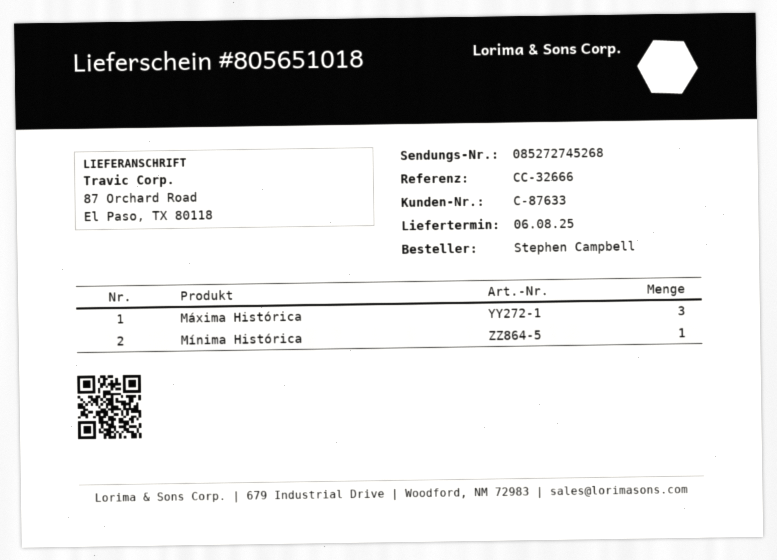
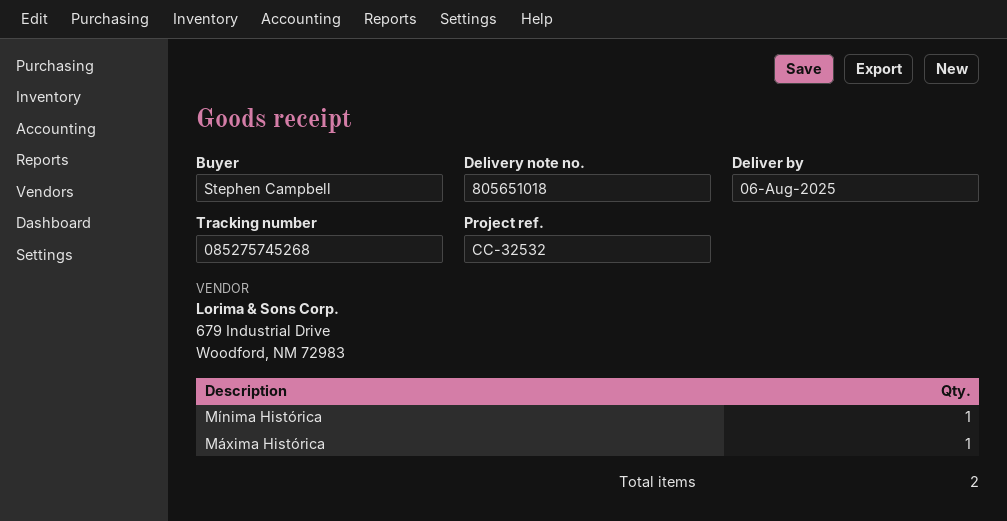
reference: CC-32666 -> CC-32532
tracking number: 085272745268 -> 085275745268
Máxima Histórica: 3 -> 1

